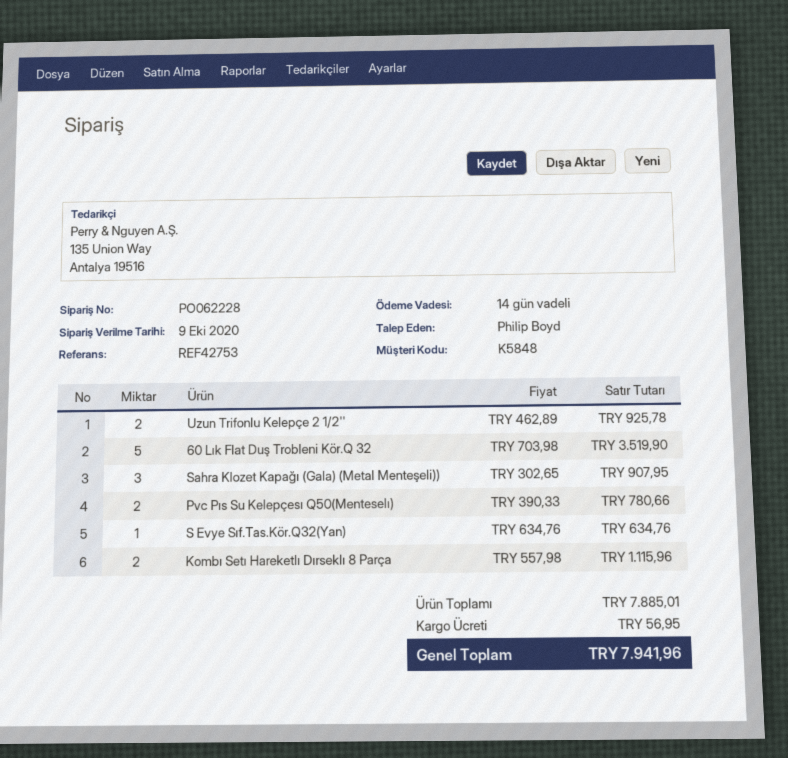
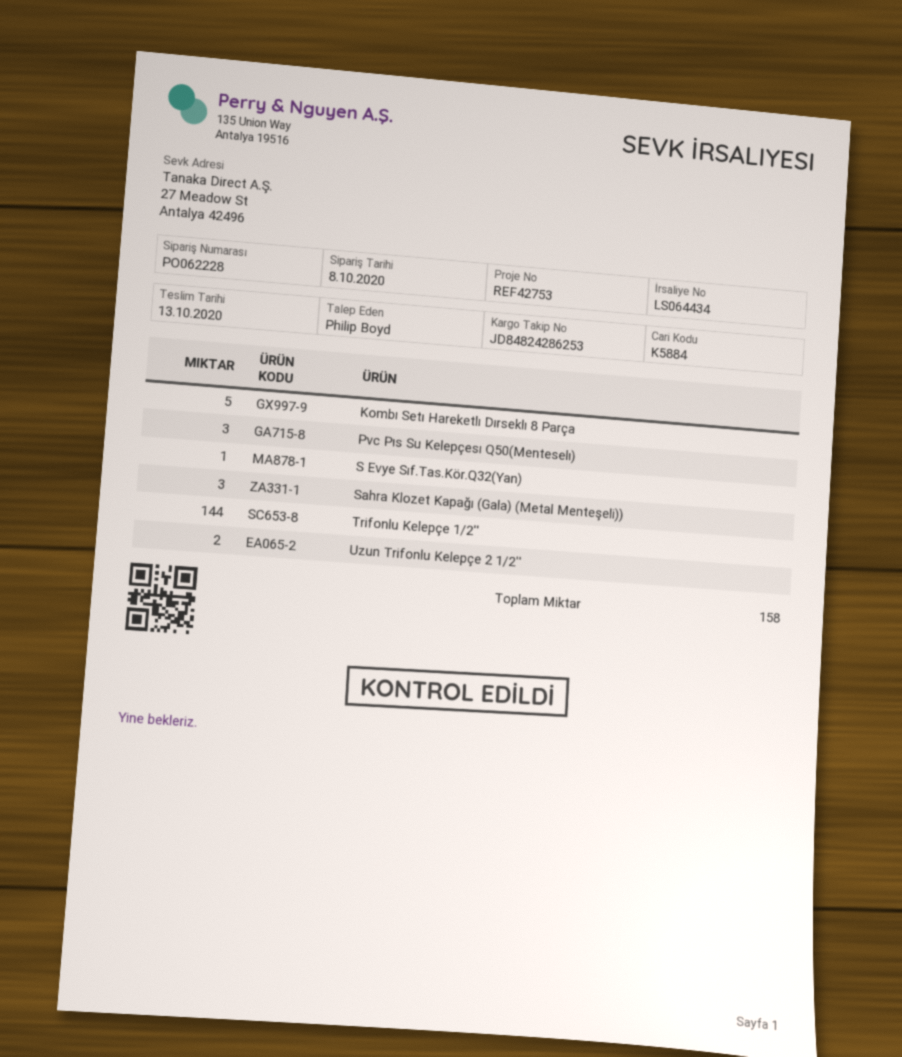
order date: 2020-10-09 -> 2020-10-08
customer number: K5848 -> K5884
60 Lık Flat Duş Trobleni Kör.Q 32: 5 -> none
Pvc Pıs Su Kelepçesı Q50(Menteselı): 2 -> 3
Kombı Setı Hareketlı Dırseklı 8 Parça: 2 -> 5
Trifonlu Kelepçe 1/2'': none -> 144

